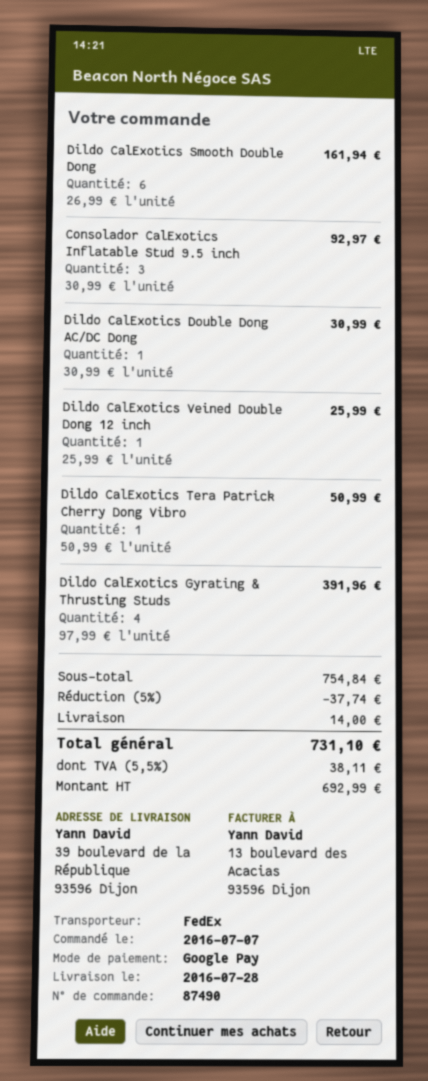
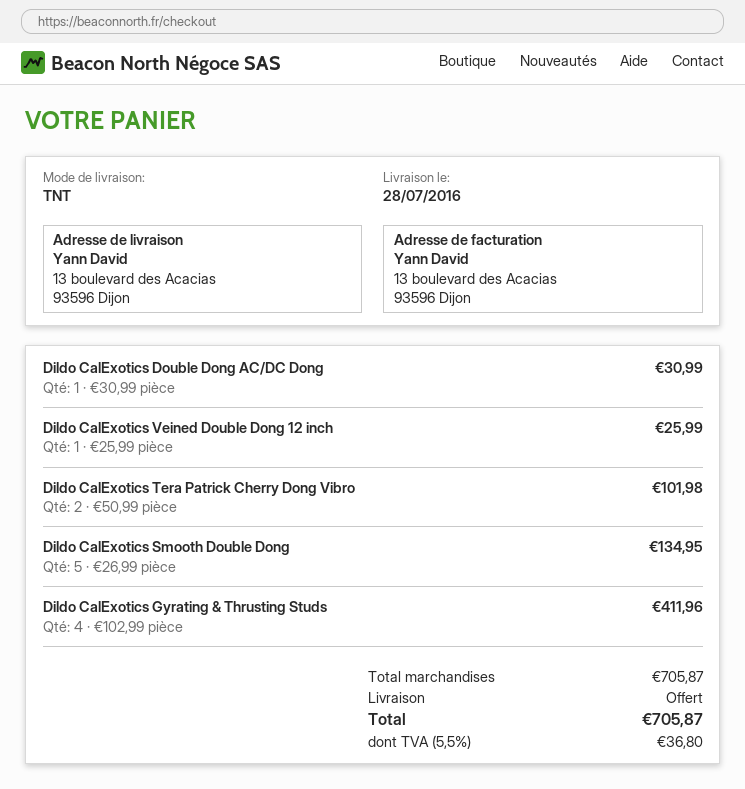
shipping method: FedEx -> TNT
ship to: 39 boulevard de la République, 93596 Dijon -> 13 boulevard des Acacias, 93596 Dijon
Dildo CalExotics Smooth Double Dong: 6 x 26.99 = 161.94 -> 5 x 26.99 = 134.95
Consolador CalExotics Inflatable Stud 9.5 inch: 3 x 30.99 = 92.97 -> none
Dildo CalExotics Tera Patrick Cherry Dong Vibro: 1 x 50.99 = 50.99 -> 2 x 50.99 = 101.98
Dildo CalExotics Gyrating & Thrusting Studs: 4 x 97.99 = 391.96 -> 4 x 102.99 = 411.96
subtotal: 754.84 -> 705.87
discount: 5% = 37.74 -> none
shipping: 14.00 -> 0.00
tax: 5.5% = 38.11 -> 5.5% = 36.80
total: 731.10 -> 705.87

